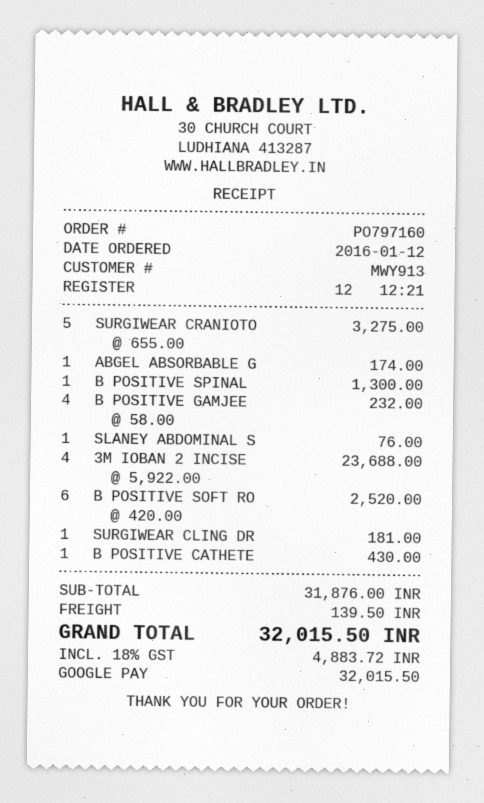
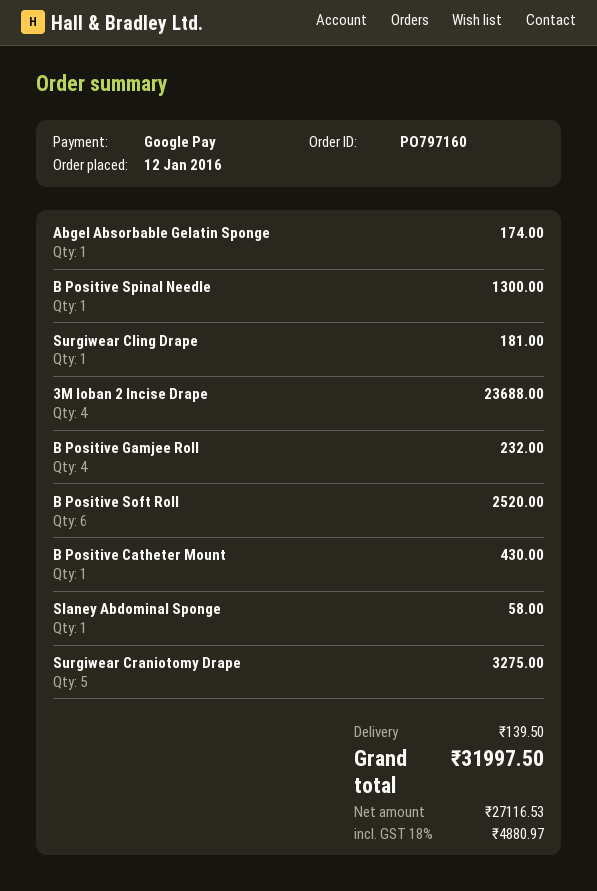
SLANEY ABDOMINAL S: 1 for 76.00 -> 1 for 58.00
tax: 18% = 4883.72 -> 18% = 4880.97
total: 32015.50 -> 31997.50

